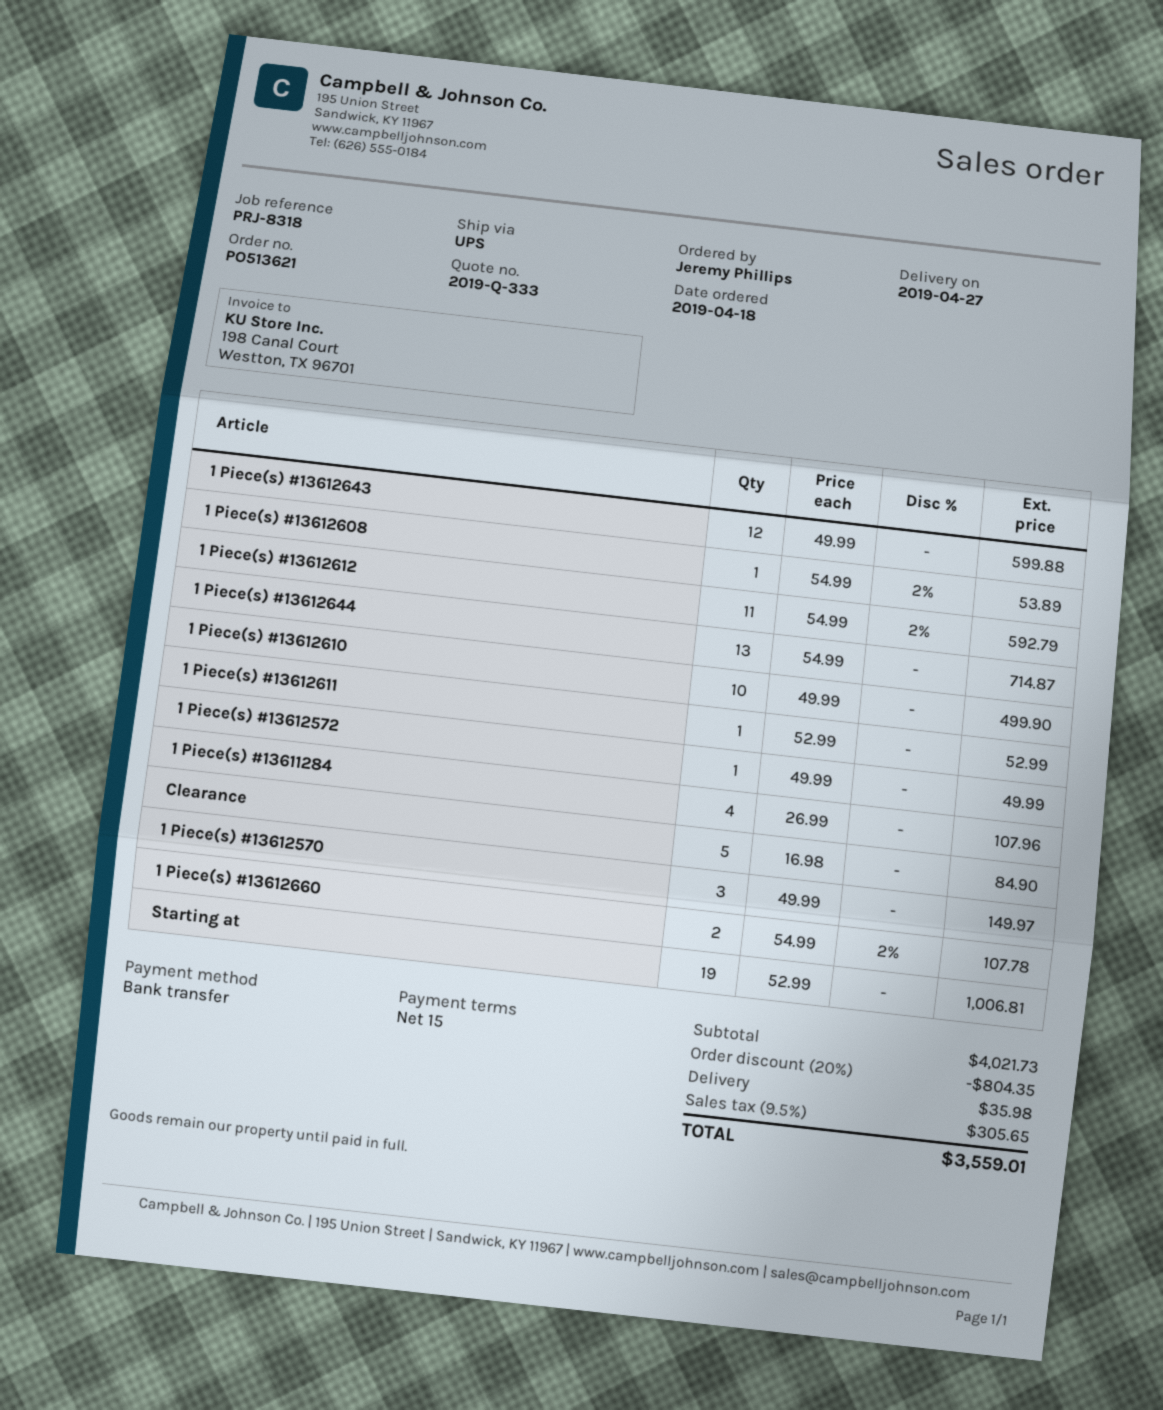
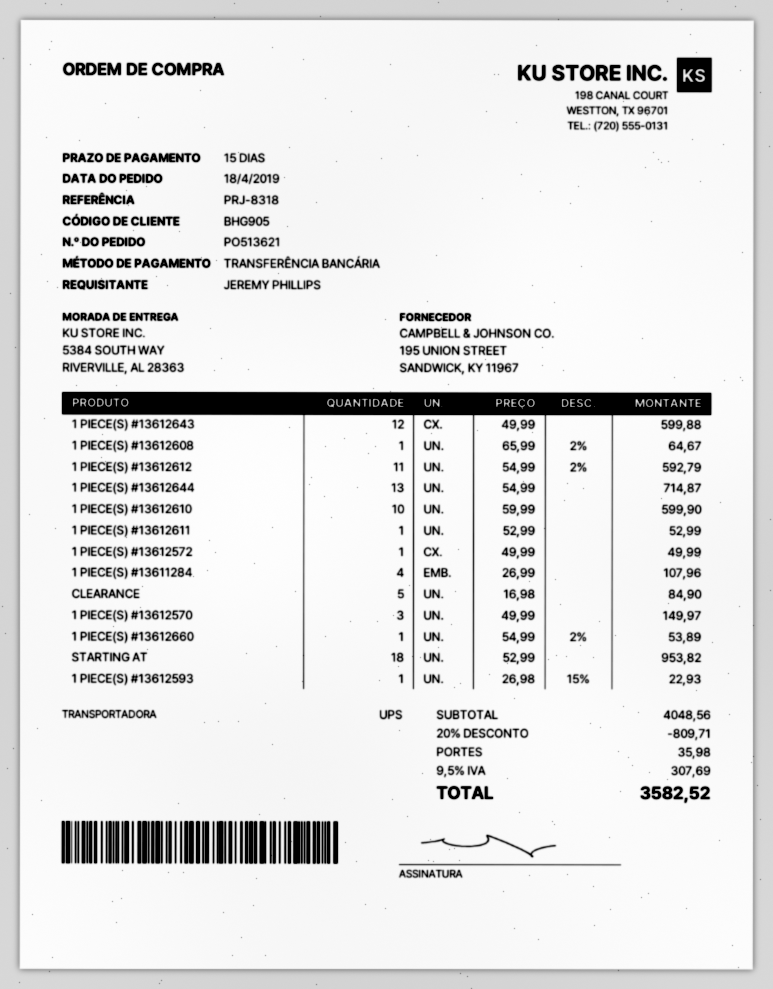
1 Piece(s) #13612608: 1 x 54.99 - 2% = 53.89 -> 1 x 65.99 - 2% = 64.67
1 Piece(s) #13612610: 10 x 49.99 = 499.90 -> 10 x 59.99 = 599.90
1 Piece(s) #13612660: 2 x 54.99 - 2% = 107.78 -> 1 x 54.99 - 2% = 53.89
Starting at: 19 x 52.99 = 1006.81 -> 18 x 52.99 = 953.82
1 PIECE(S) #13612593: none -> 1 x 26.98 - 15% = 22.93
subtotal: 4021.73 -> 4048.56
discount: 20% = 804.35 -> 20% = 809.71
tax: 9.5% = 305.65 -> 9.5% = 307.69
total: 3559.01 -> 3582.52

